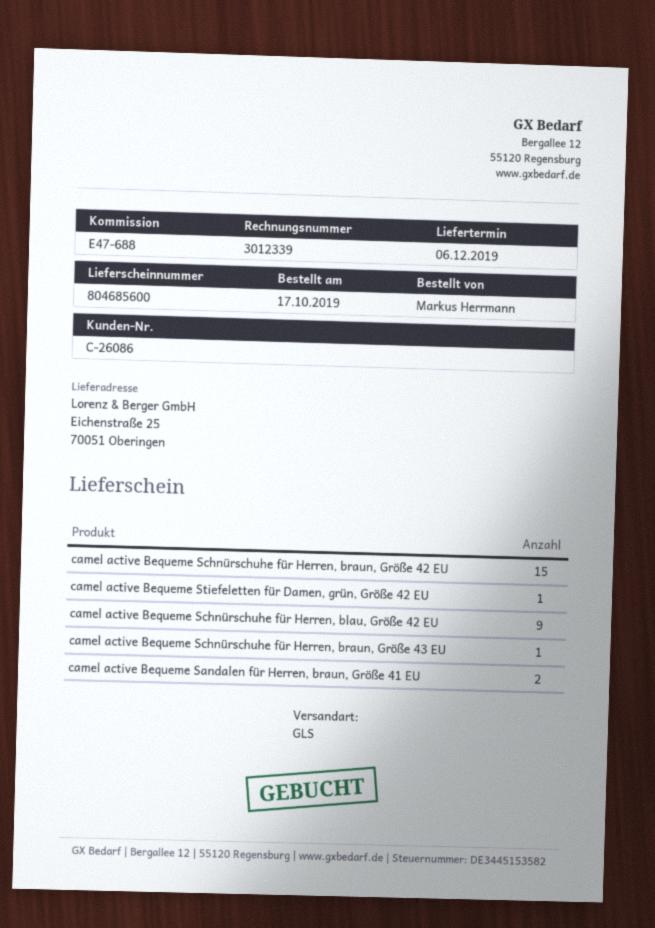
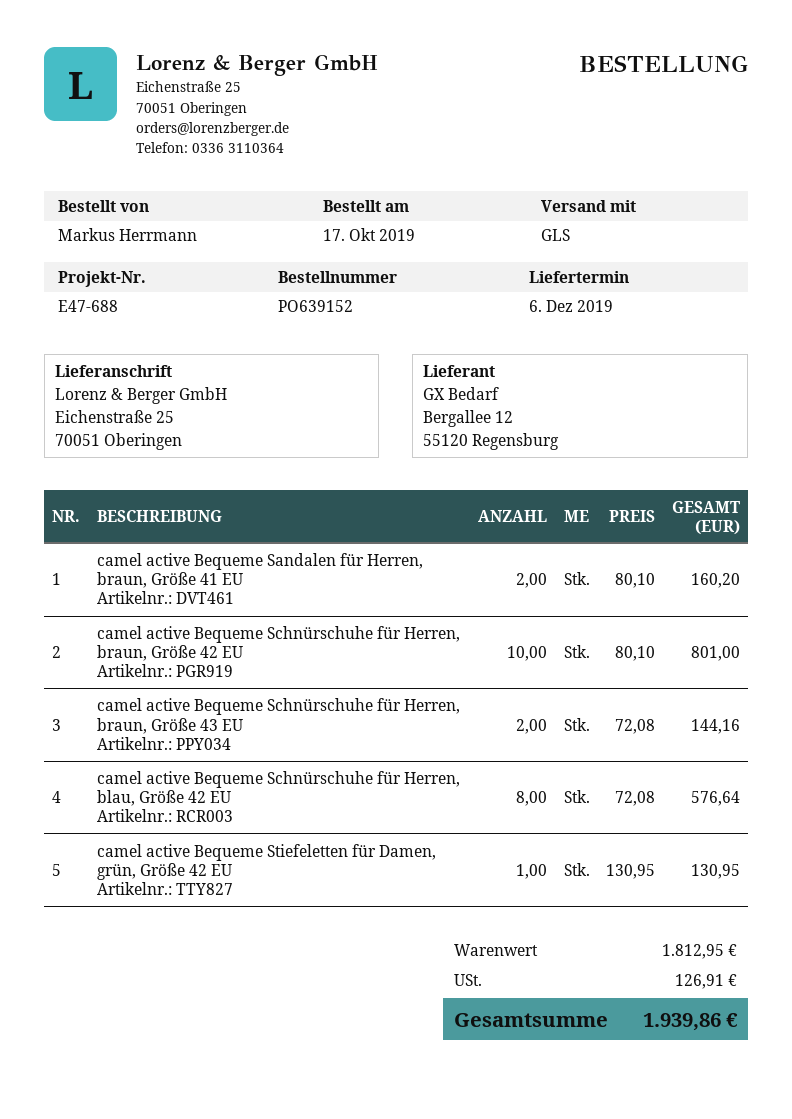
camel active Bequeme Schnürschuhe für Herren, braun, Größe 42 EU: 15 -> 10
camel active Bequeme Schnürschuhe für Herren, blau, Größe 42 EU: 9 -> 8
camel active Bequeme Schnürschuhe für Herren, braun, Größe 43 EU: 1 -> 2

